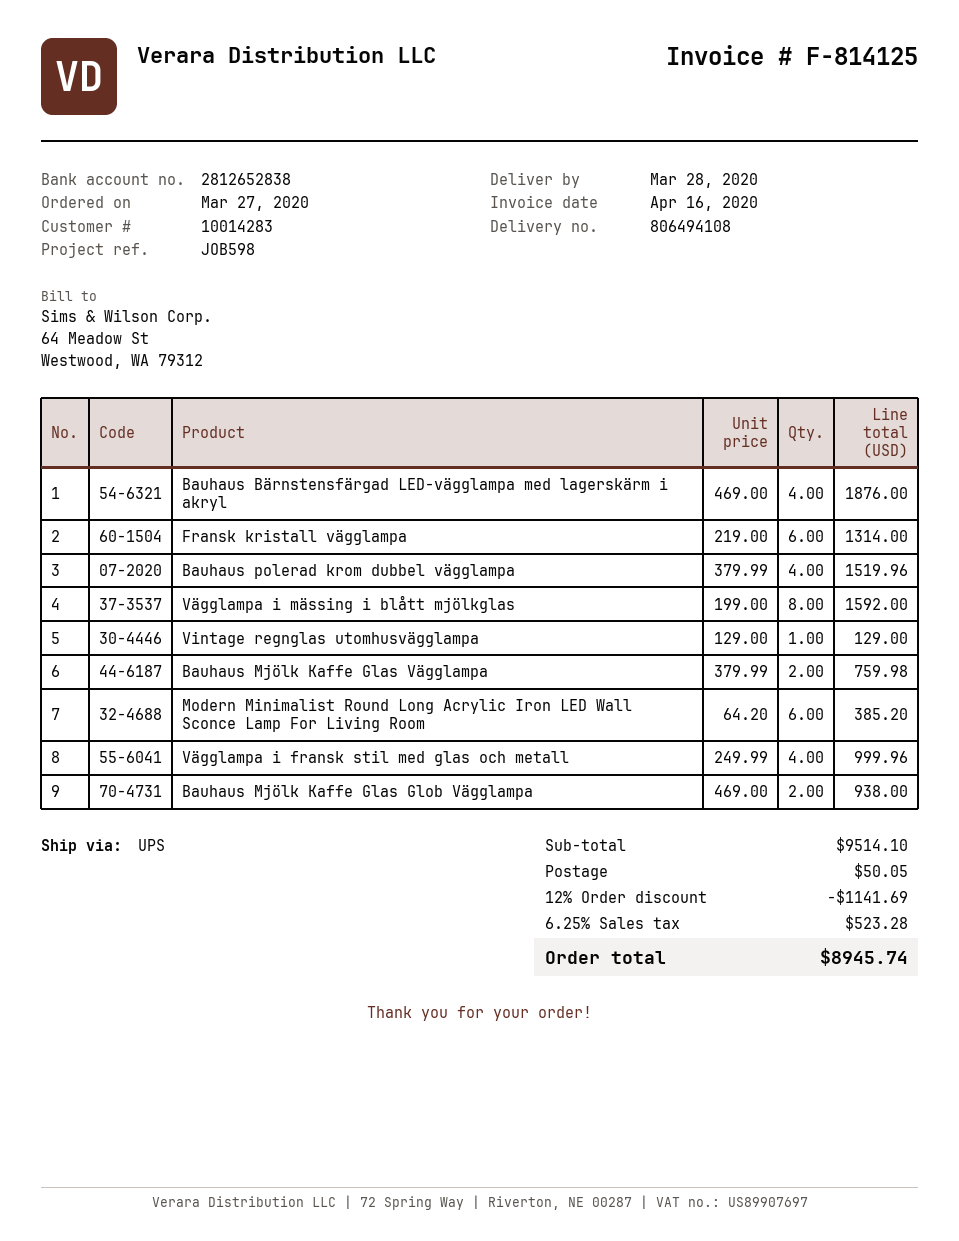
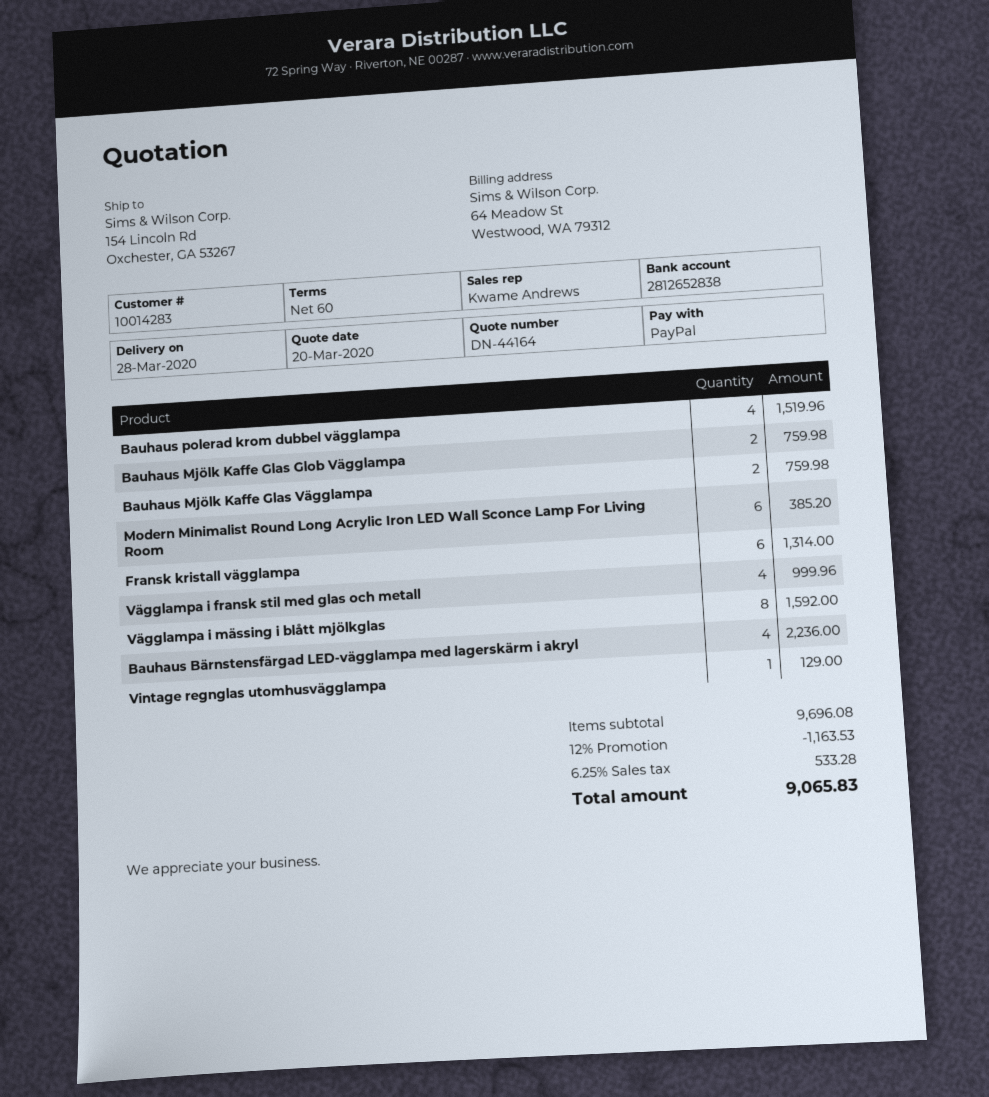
Bauhaus Bärnstensfärgad LED-vägglampa med lagerskärm i akryl: 4 for 1876.00 -> 4 for 2236.00
Bauhaus Mjölk Kaffe Glas Glob Vägglampa: 2 for 938.00 -> 2 for 759.98
subtotal: 9514.10 -> 9696.08
discount: 12% = 1141.69 -> 12% = 1163.53
shipping: 50.05 -> none
tax: 6.25% = 523.28 -> 6.25% = 533.28
total: 8945.74 -> 9065.83

